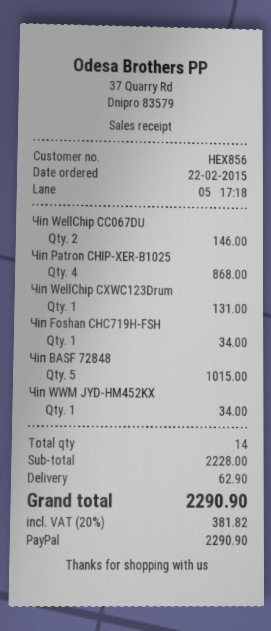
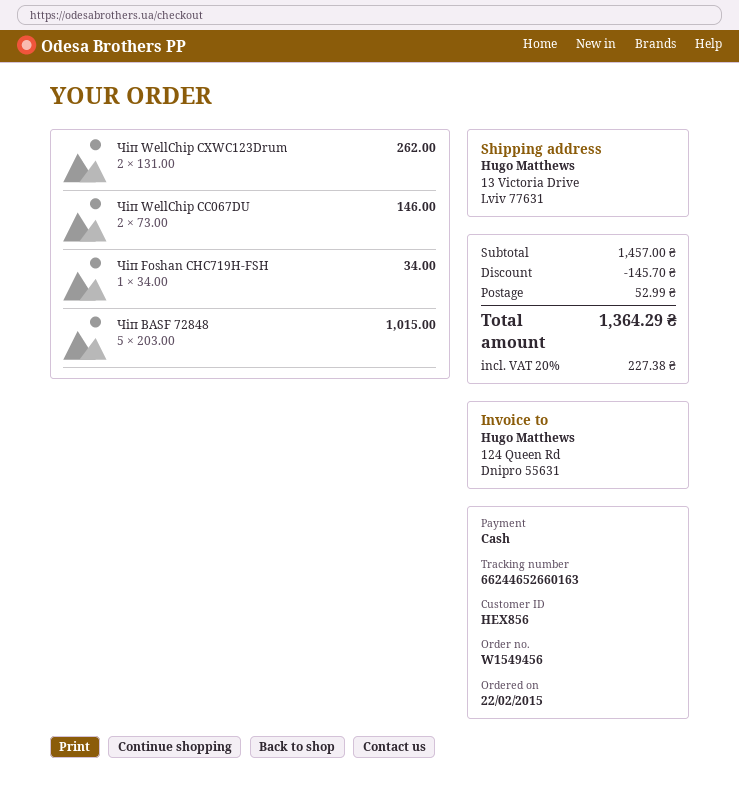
payment method: PayPal -> cash
Чіп Patron CHIP-XER-B1025: 4 for 868.00 -> none
Чіп WellChip CXWC123Drum: 1 for 131.00 -> 2 for 262.00
Чіп WWM JYD-HM452KX: 1 for 34.00 -> none
subtotal: 2228.00 -> 1457.00
discount: none -> 145.70
shipping: 62.90 -> 52.99
tax: 20% = 381.82 -> 20% = 227.38
total: 2290.90 -> 1364.29

